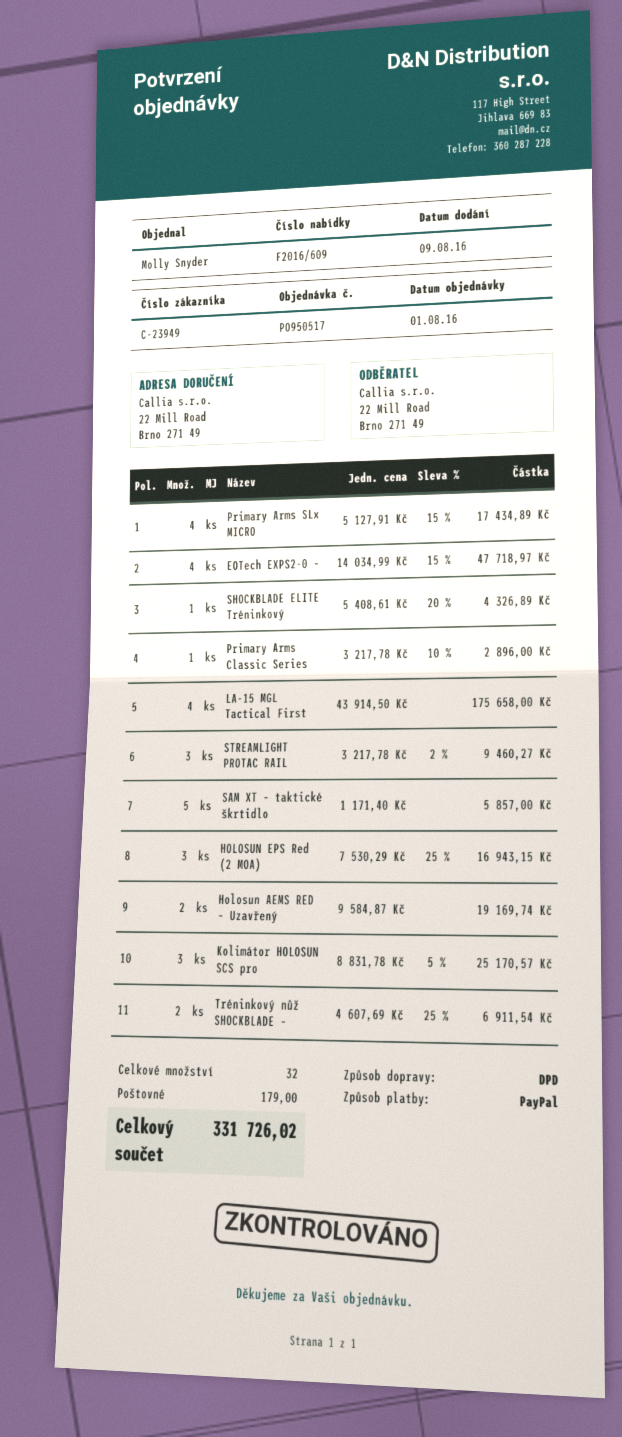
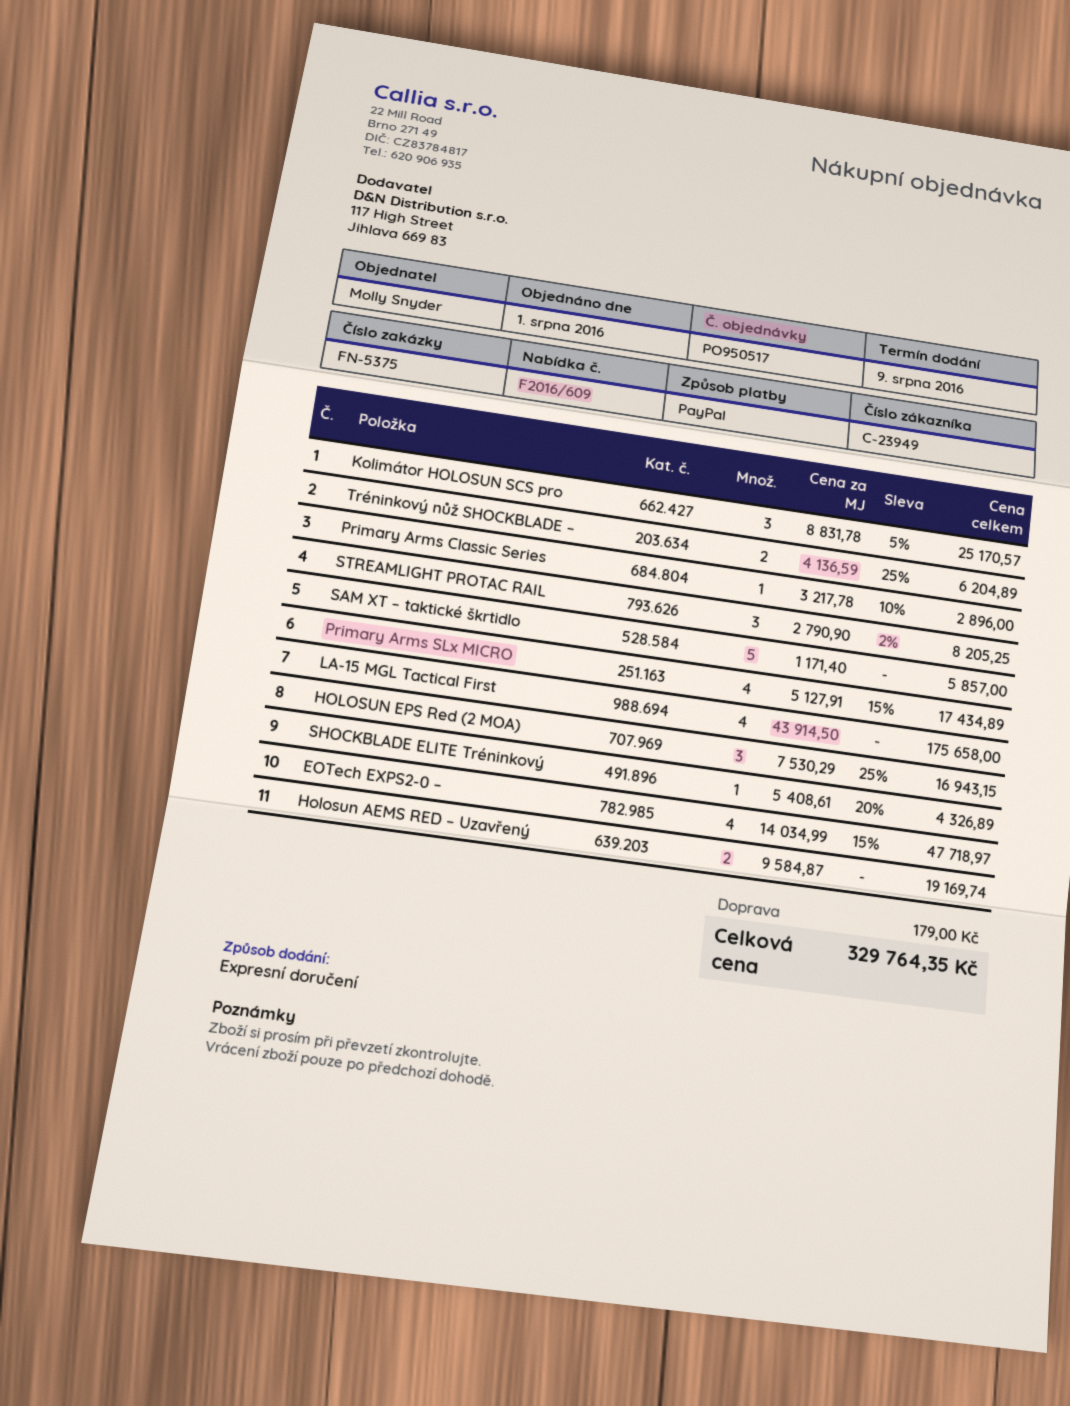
shipping method: DPD -> express
STREAMLIGHT PROTAC RAIL: 3 x 3217.78 - 2% = 9460.27 -> 3 x 2790.90 - 2% = 8205.25
Tréninkový nůž SHOCKBLADE –: 2 x 4607.69 - 25% = 6911.54 -> 2 x 4136.59 - 25% = 6204.89
total: 331726.02 -> 329764.35

